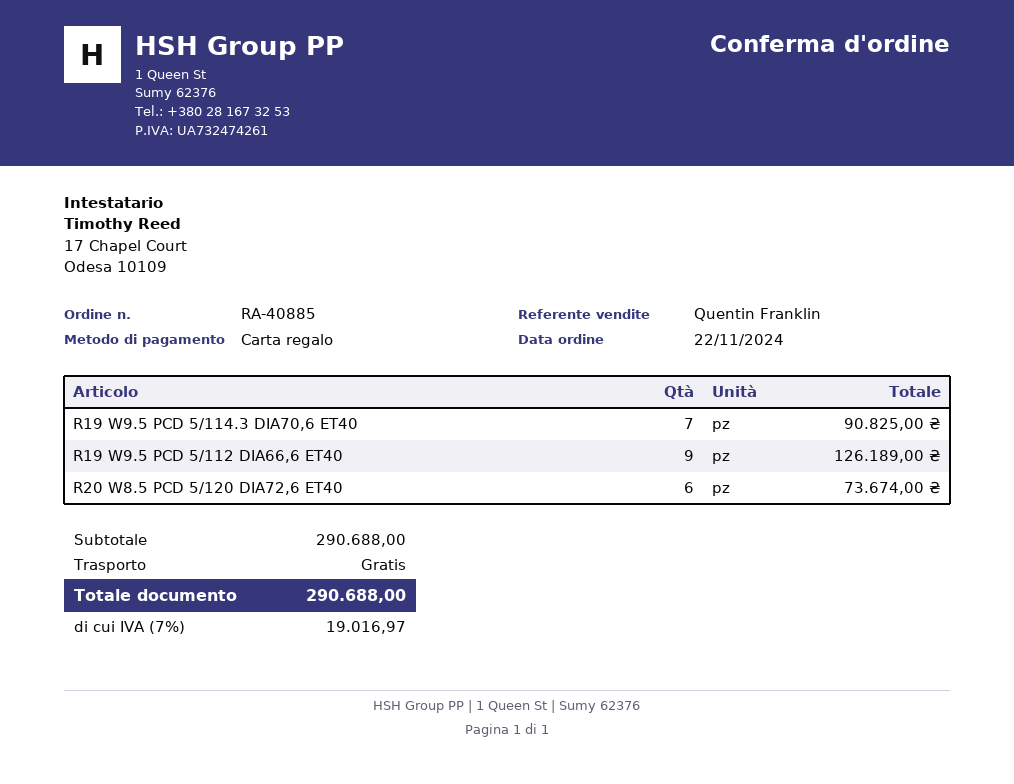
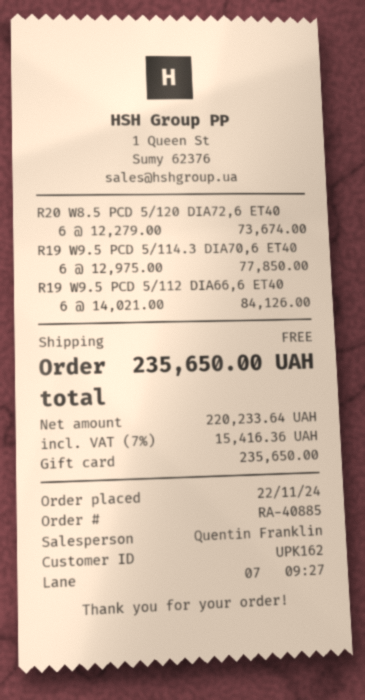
R19 W9.5 PCD 5/114.3 DIA70,6 ET40: 7 for 90825.00 -> 6 for 77850.00
R19 W9.5 PCD 5/112 DIA66,6 ET40: 9 for 126189.00 -> 6 for 84126.00
tax: 7% = 19016.97 -> 7% = 15416.36
total: 290688.00 -> 235650.00

